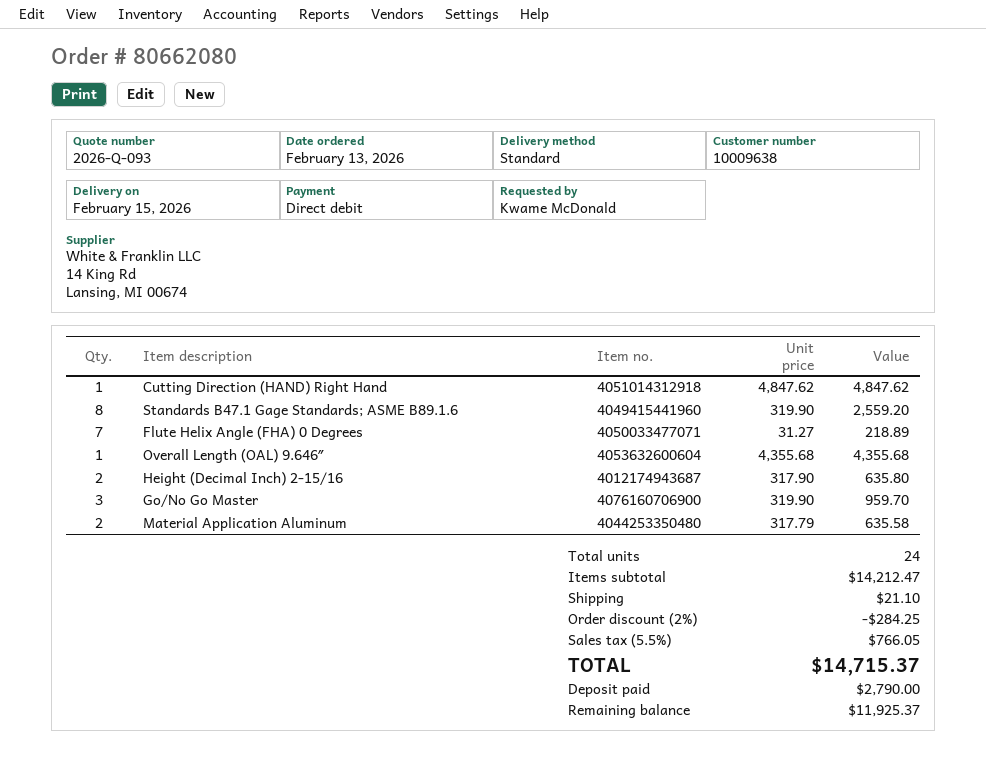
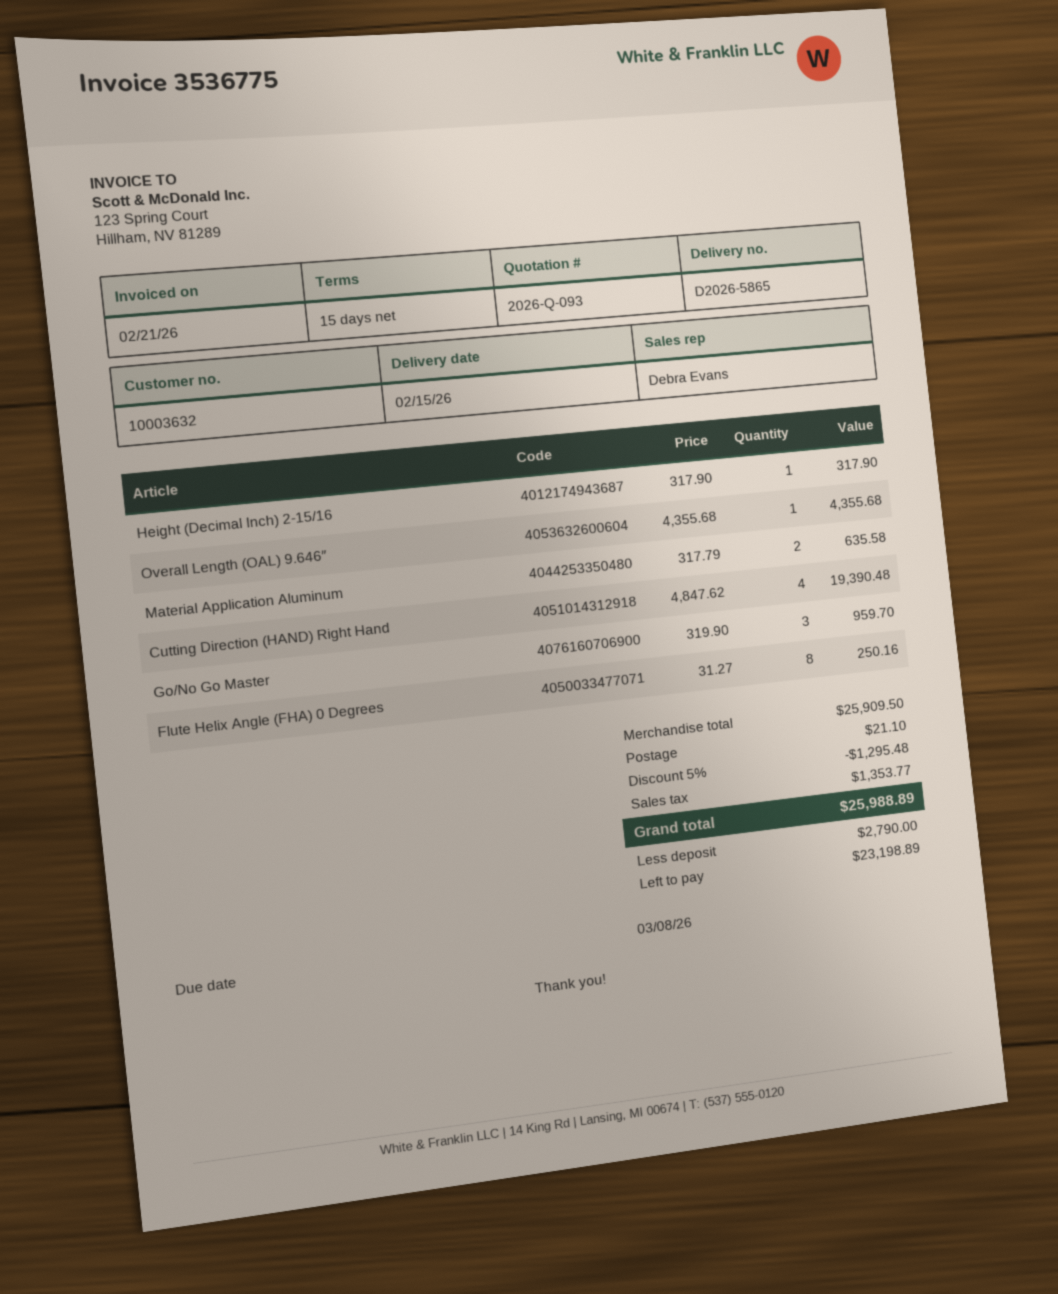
customer number: 10009638 -> 10003632
Cutting Direction (HAND) Right Hand: 1 x 4847.62 = 4847.62 -> 4 x 4847.62 = 19390.48
Standards B47.1 Gage Standards; ASME B89.1.6: 8 x 319.90 = 2559.20 -> none
Flute Helix Angle (FHA) 0 Degrees: 7 x 31.27 = 218.89 -> 8 x 31.27 = 250.16
Height (Decimal Inch) 2-15/16: 2 x 317.90 = 635.80 -> 1 x 317.90 = 317.90
subtotal: 14212.47 -> 25909.50
discount: 2% = 284.25 -> 5% = 1295.48
tax: 766.05 -> 1353.77
total: 14715.37 -> 25988.89
balance: 11925.37 -> 23198.89

